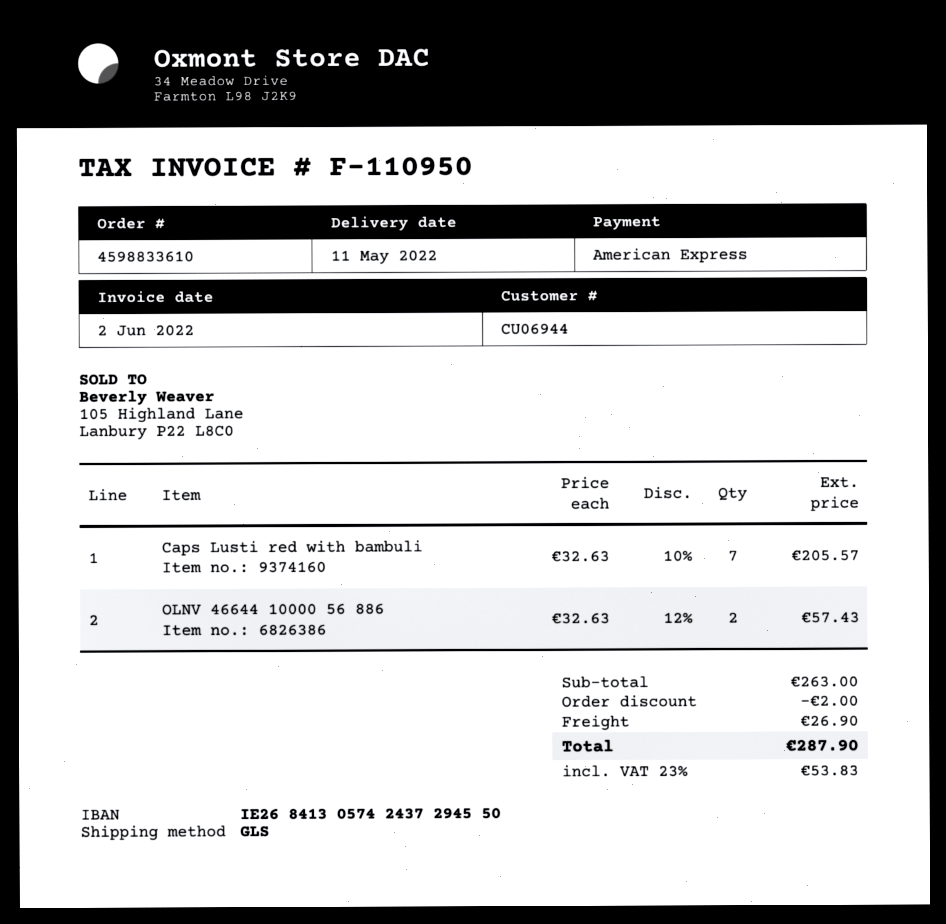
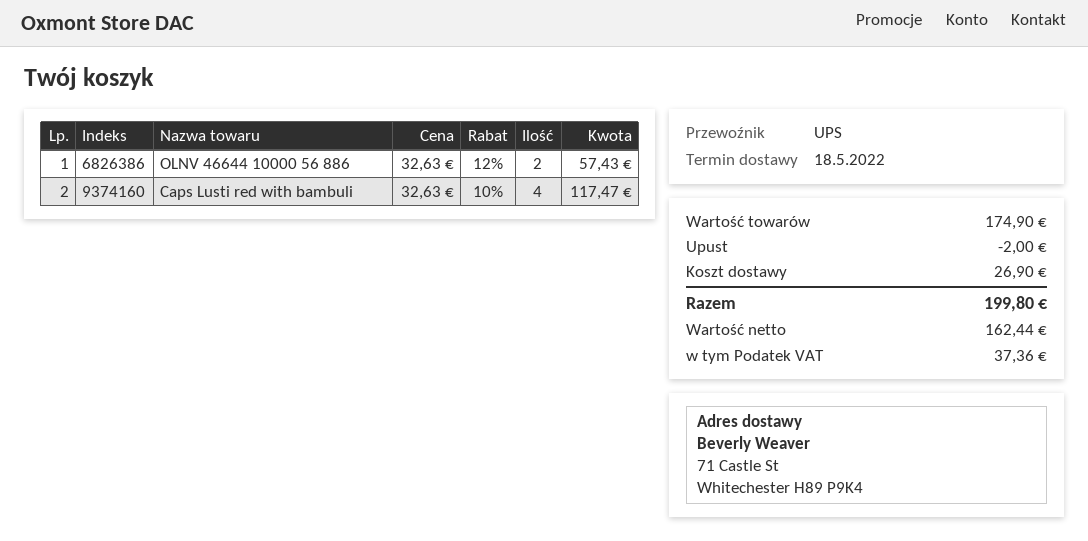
delivery date: 2022-05-11 -> 2022-05-18
shipping method: GLS -> UPS
Caps Lusti red with bambuli: 7 x 32.63 - 10% = 205.57 -> 4 x 32.63 - 10% = 117.47
subtotal: 263.00 -> 174.90
tax: 53.83 -> 37.36
total: 287.90 -> 199.80

